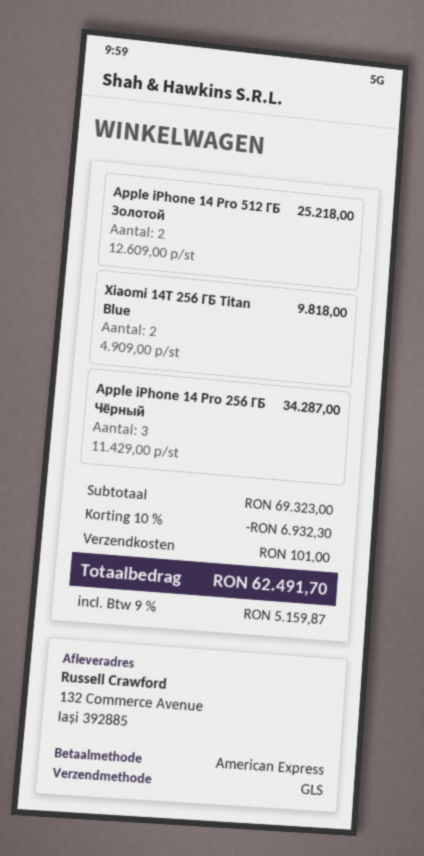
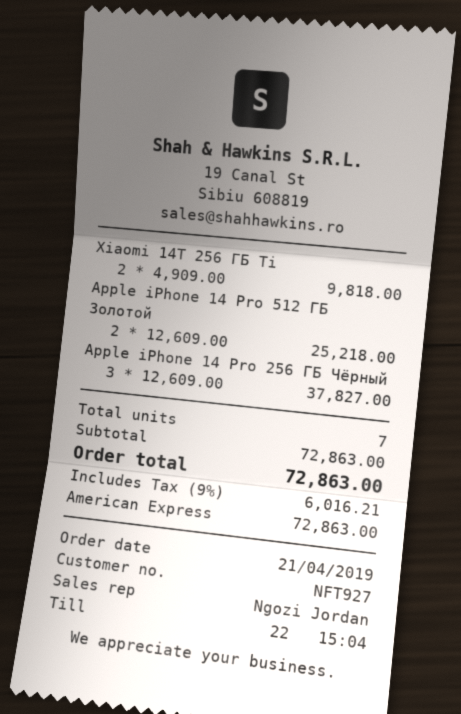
Apple iPhone 14 Pro 256 ГБ Чёрный: 3 x 11429.00 = 34287.00 -> 3 x 12609.00 = 37827.00
subtotal: 69323.00 -> 72863.00
discount: 10% = 6932.30 -> none
shipping: 101.00 -> none
tax: 9% = 5159.87 -> 9% = 6016.21
total: 62491.70 -> 72863.00

